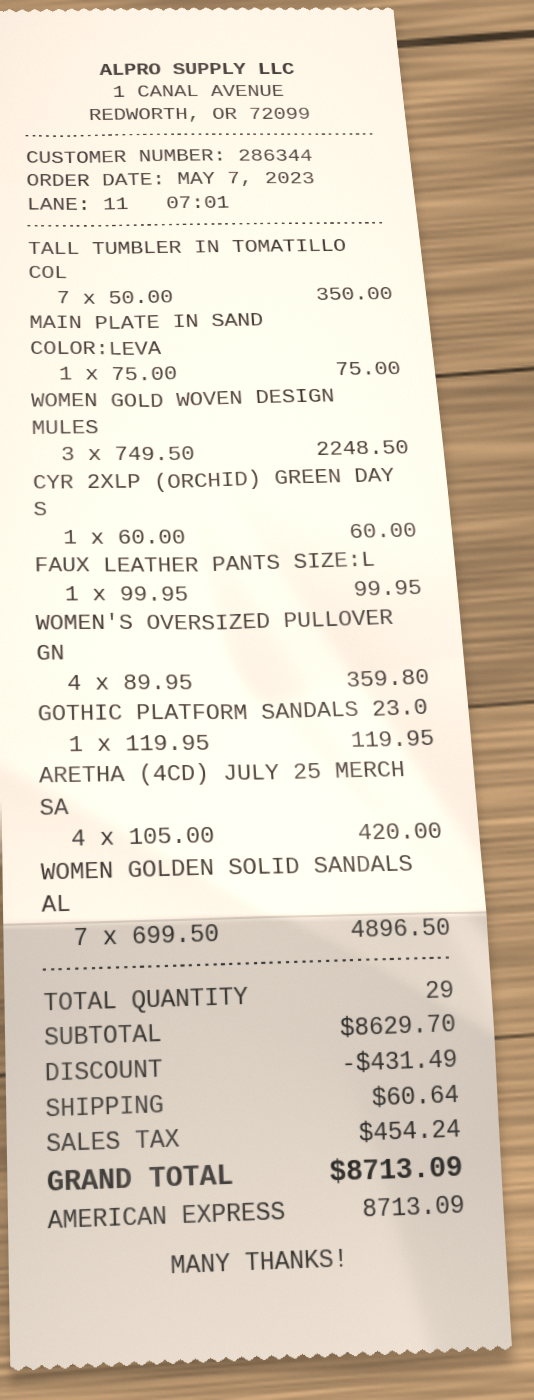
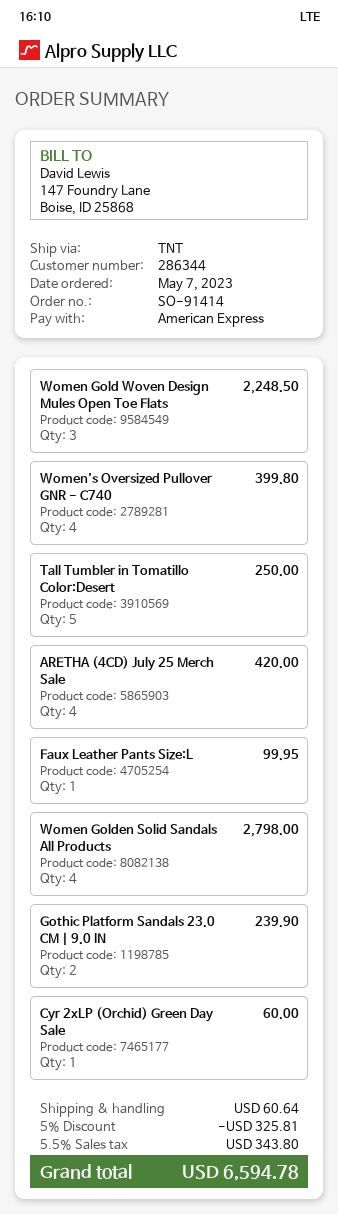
TALL TUMBLER IN TOMATILLO COL: 7 for 350.00 -> 5 for 250.00
MAIN PLATE IN SAND COLOR:LEVA: 1 for 75.00 -> none
WOMEN'S OVERSIZED PULLOVER GN: 4 for 359.80 -> 4 for 399.80
GOTHIC PLATFORM SANDALS 23.0: 1 for 119.95 -> 2 for 239.90
WOMEN GOLDEN SOLID SANDALS AL: 7 for 4896.50 -> 4 for 2798.00
discount: 431.49 -> 325.81
tax: 454.24 -> 343.80
total: 8713.09 -> 6594.78

